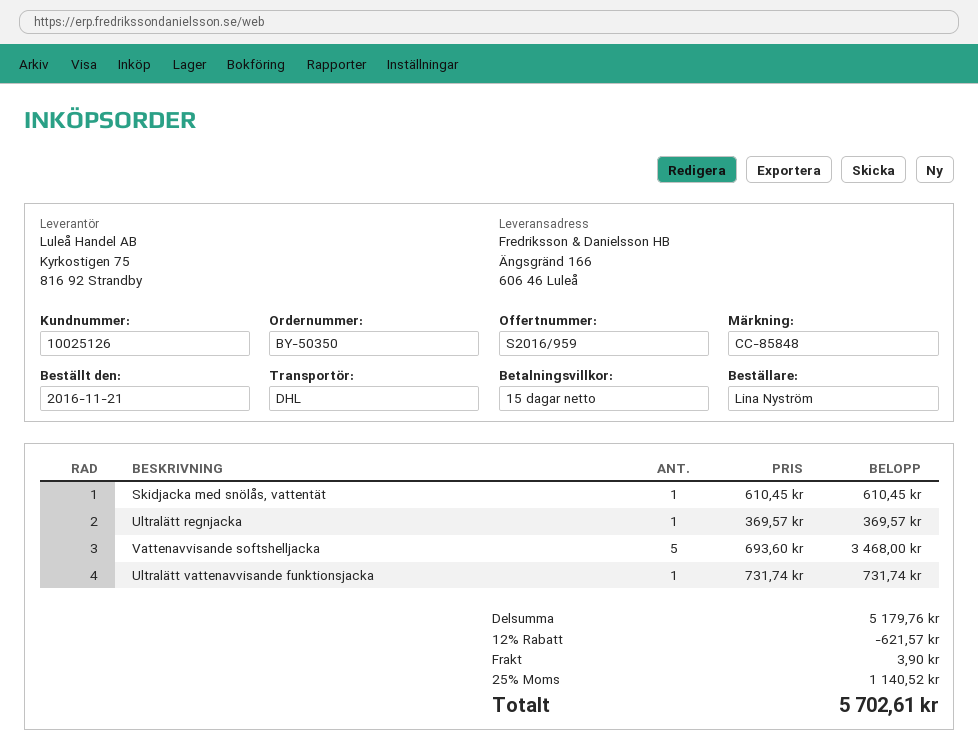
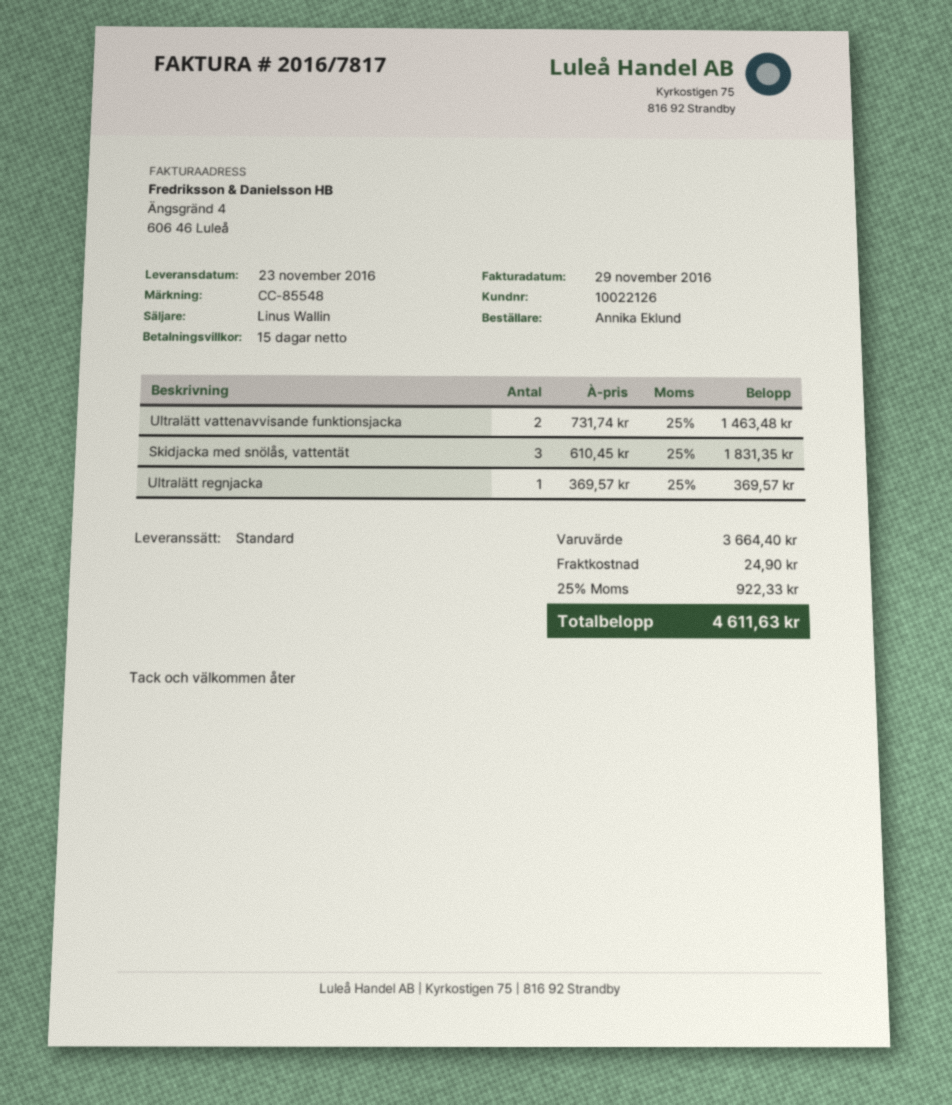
customer number: 10025126 -> 10022126
reference: CC-85848 -> CC-85548
ordered by: Lina Nyström -> Annika Eklund
shipping method: DHL -> standard
Skidjacka med snölås, vattentät: 1 x 610.45 = 610.45 -> 3 x 610.45 = 1831.35
Vattenavvisande softshelljacka: 5 x 693.60 = 3468.00 -> none
Ultralätt vattenavvisande funktionsjacka: 1 x 731.74 = 731.74 -> 2 x 731.74 = 1463.48
subtotal: 5179.76 -> 3664.40
discount: 12% = 621.57 -> none
shipping: 3.90 -> 24.90
tax: 25% = 1140.52 -> 25% = 922.33
total: 5702.61 -> 4611.63

